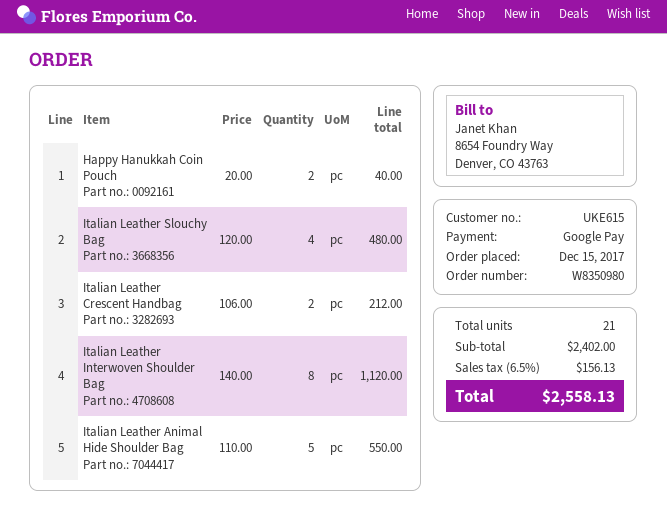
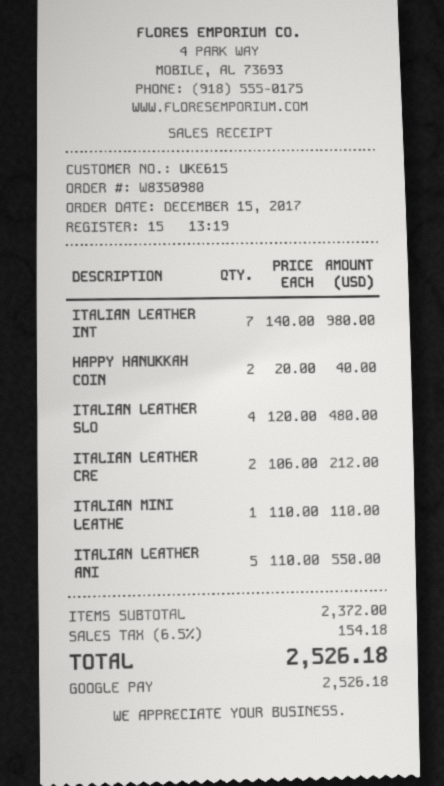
Italian Leather Interwoven Shoulder Bag: 8 x 140.00 = 1120.00 -> 7 x 140.00 = 980.00
ITALIAN MINI LEATHE: none -> 1 x 110.00 = 110.00
subtotal: 2402.00 -> 2372.00
tax: 6.5% = 156.13 -> 6.5% = 154.18
total: 2558.13 -> 2526.18

